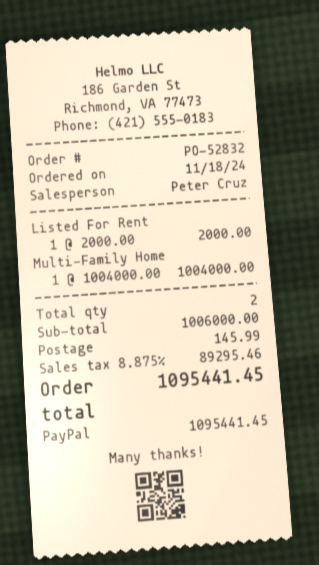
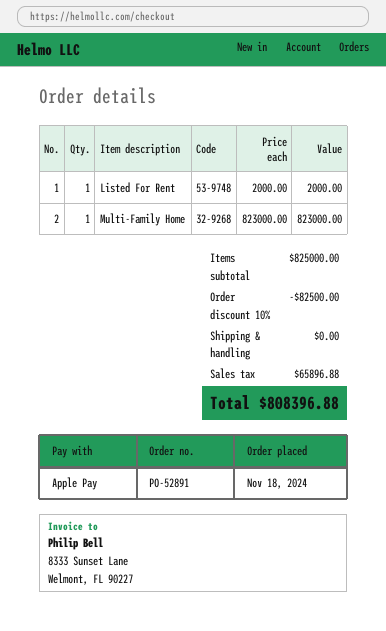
order number: PO-52832 -> PO-52891
payment method: PayPal -> Apple Pay
Multi-Family Home: 1 x 1004000.00 = 1004000.00 -> 1 x 823000.00 = 823000.00
subtotal: 1006000.00 -> 825000.00
discount: none -> 10% = 82500.00
shipping: 145.99 -> 0.00
tax: 89295.46 -> 65896.88
total: 1095441.45 -> 808396.88

